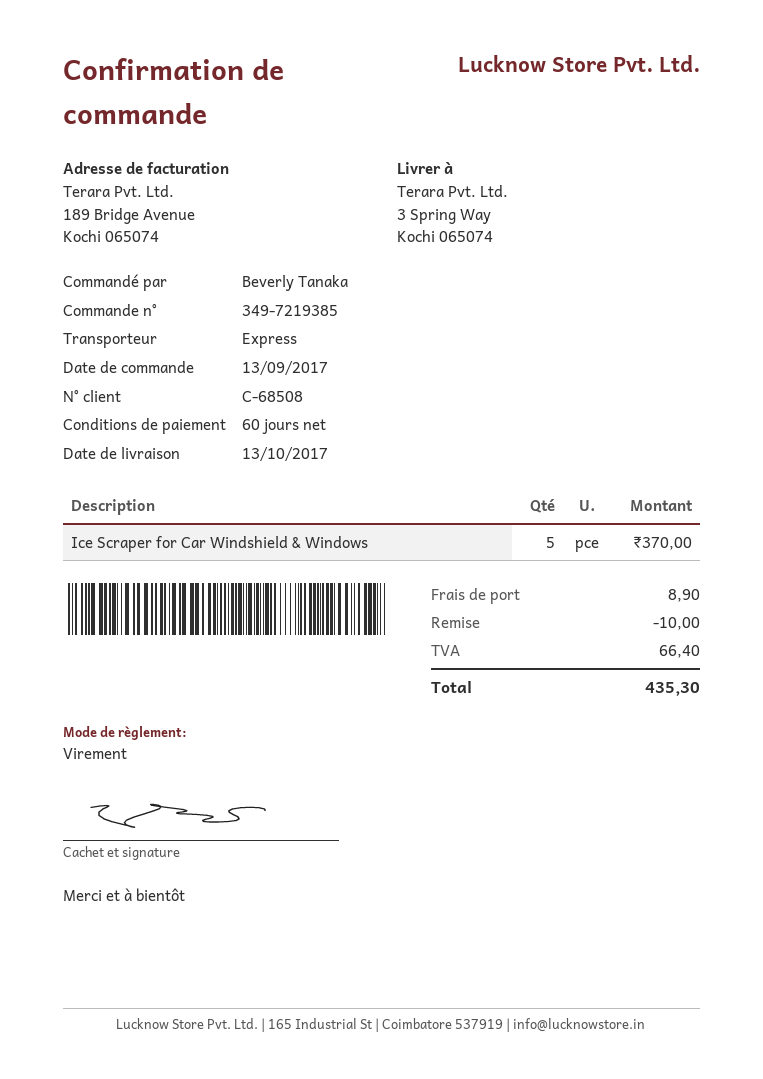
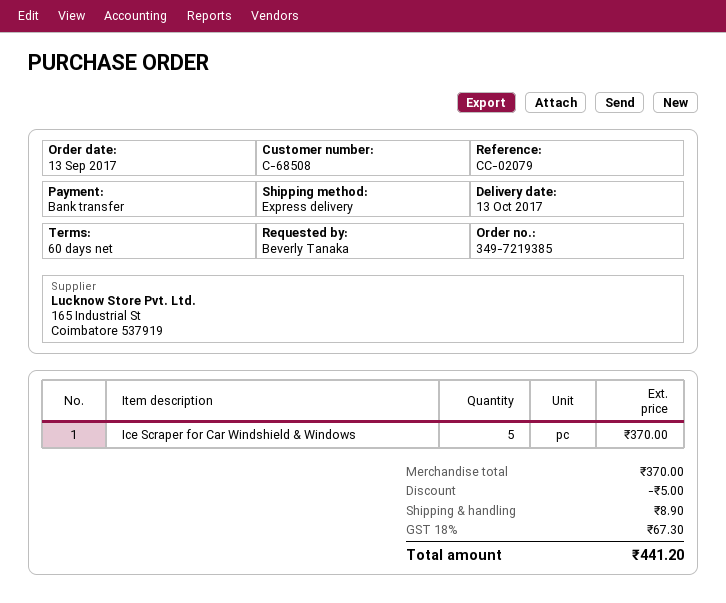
discount: 10.00 -> 5.00
tax: 66.40 -> 67.30
total: 435.30 -> 441.20

